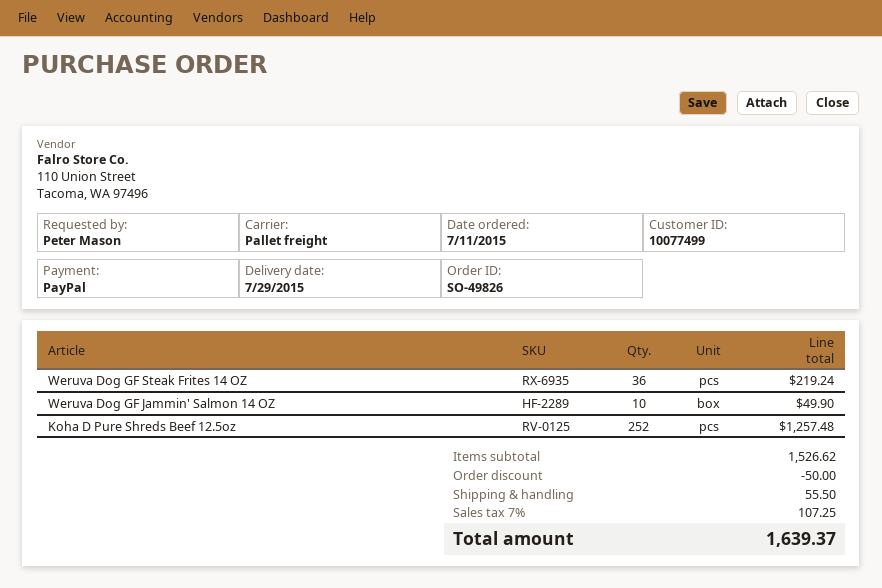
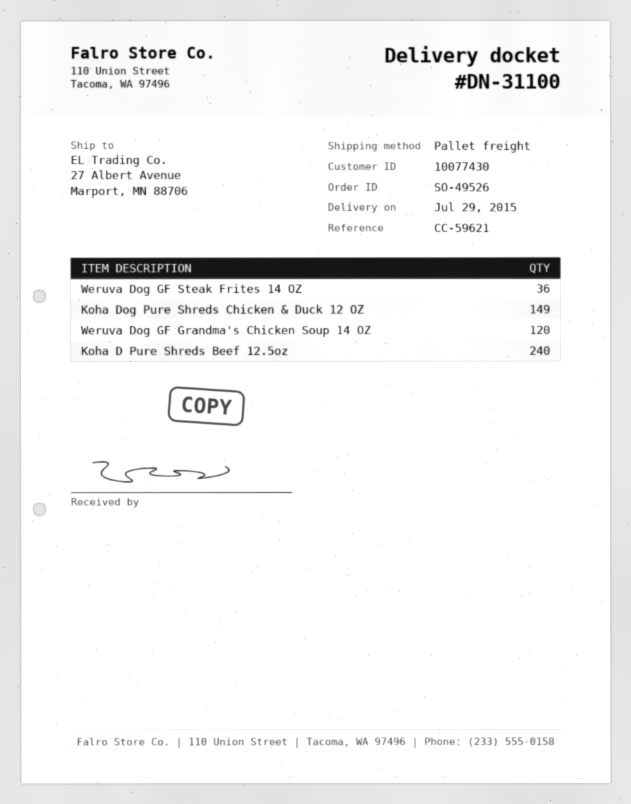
order number: SO-49826 -> SO-49526
customer number: 10077499 -> 10077430
Weruva Dog GF Jammin' Salmon 14 OZ: 10 -> none
Koha D Pure Shreds Beef 12.5oz: 252 -> 240
Koha Dog Pure Shreds Chicken & Duck 12 OZ: none -> 149
Weruva Dog GF Grandma's Chicken Soup 14 OZ: none -> 120

